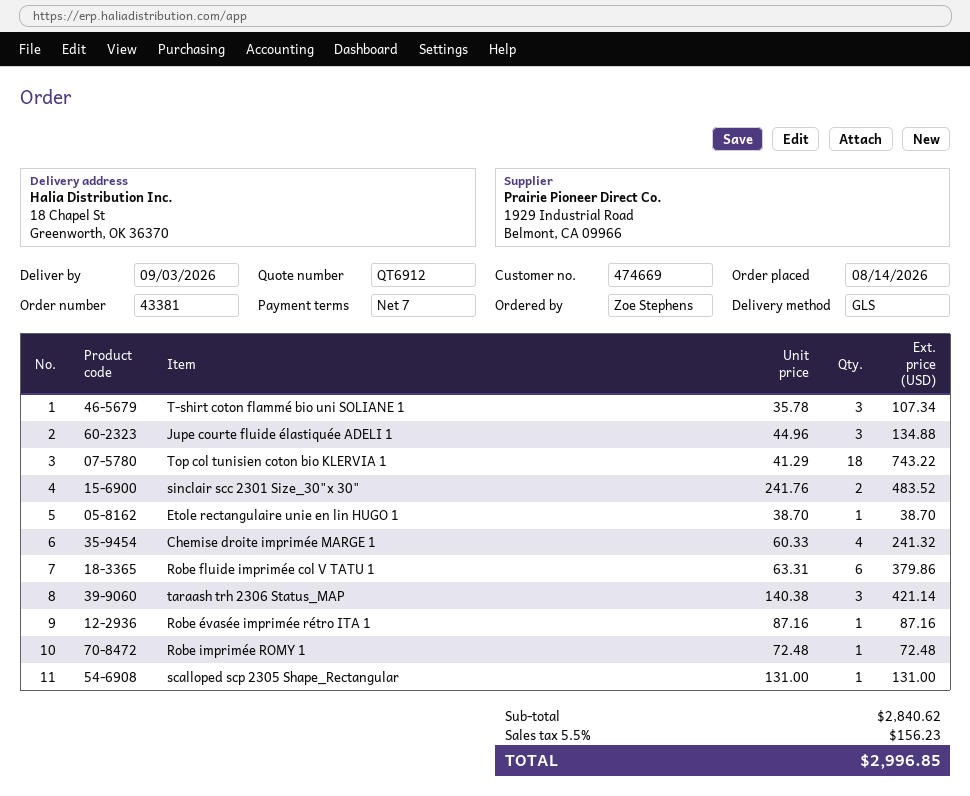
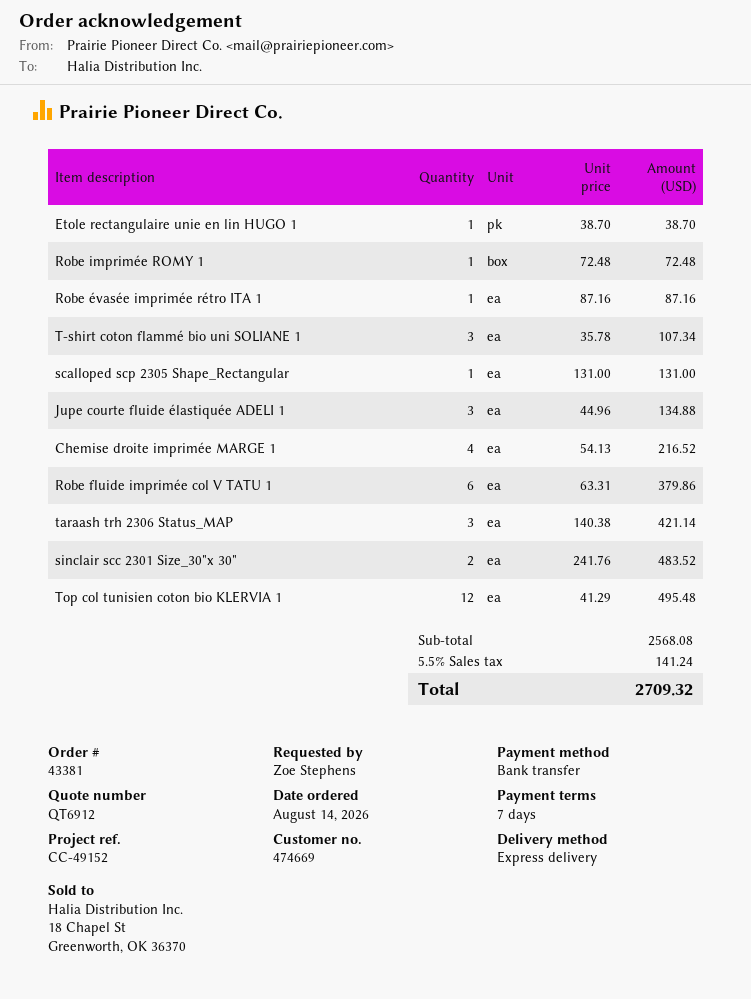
shipping method: GLS -> express
Top col tunisien coton bio KLERVIA 1: 18 x 41.29 = 743.22 -> 12 x 41.29 = 495.48
Chemise droite imprimée MARGE 1: 4 x 60.33 = 241.32 -> 4 x 54.13 = 216.52
subtotal: 2840.62 -> 2568.08
tax: 5.5% = 156.23 -> 5.5% = 141.24
total: 2996.85 -> 2709.32

